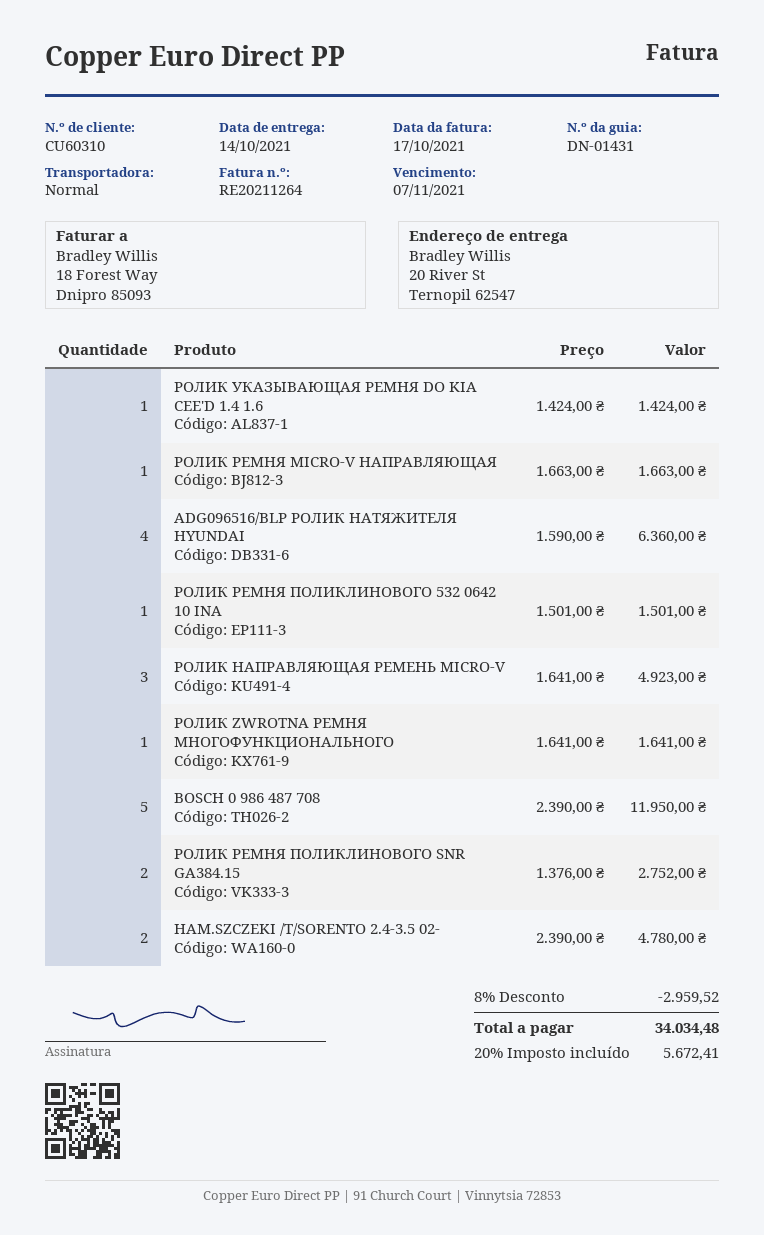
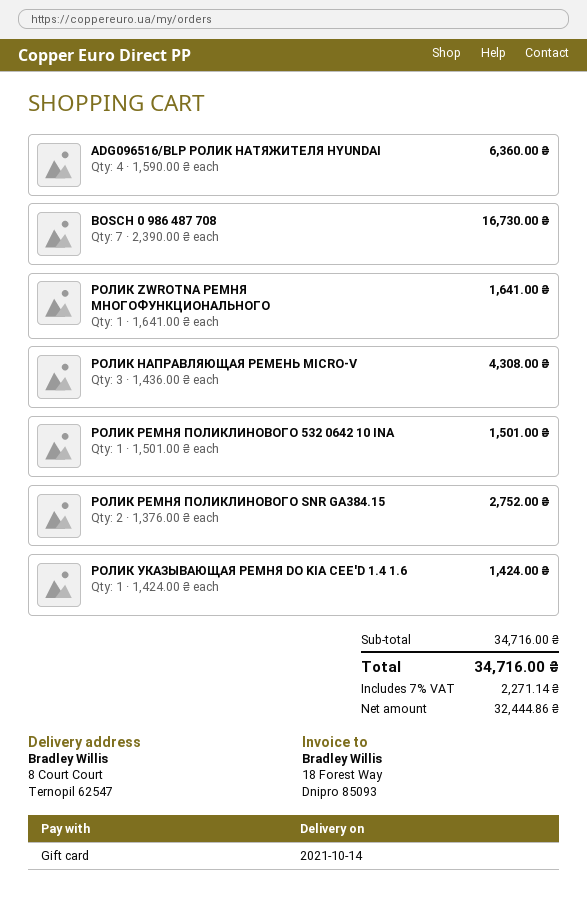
ship to: 20 River St, Ternopil 62547 -> 8 Court Court, Ternopil 62547
РОЛИК РЕМНЯ MICRO-V НАПРАВЛЯЮЩАЯ: 1 x 1663.00 = 1663.00 -> none
РОЛИК НАПРАВЛЯЮЩАЯ РЕМЕНЬ MICRO-V: 3 x 1641.00 = 4923.00 -> 3 x 1436.00 = 4308.00
BOSCH 0 986 487 708: 5 x 2390.00 = 11950.00 -> 7 x 2390.00 = 16730.00
HAM.SZCZEKI /T/SORENTO 2.4-3.5 02-: 2 x 2390.00 = 4780.00 -> none
discount: 8% = 2959.52 -> none
tax: 20% = 5672.41 -> 7% = 2271.14
total: 34034.48 -> 34716.00

